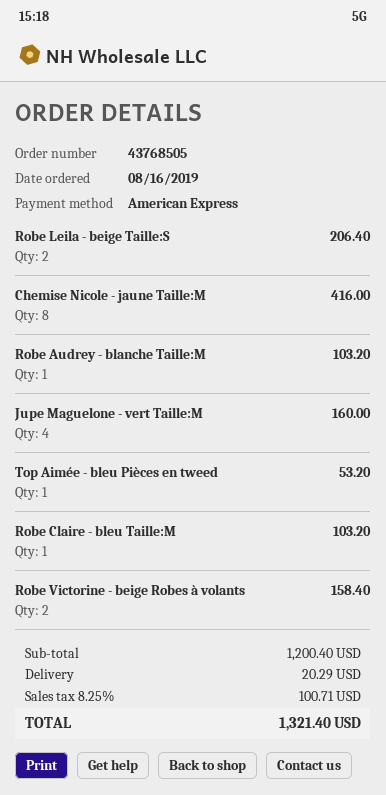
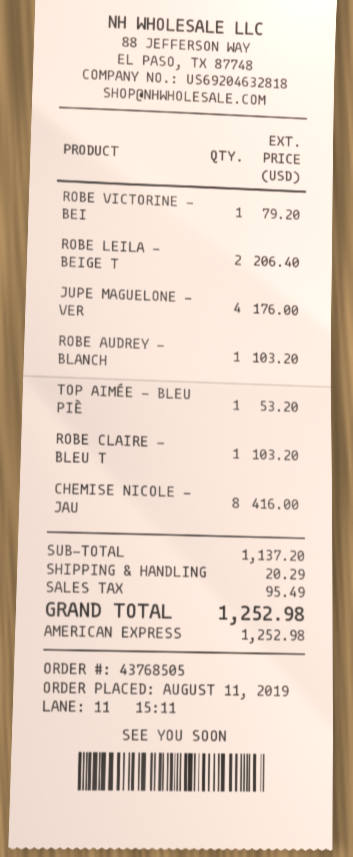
order date: 2019-08-16 -> 2019-08-11
Jupe Maguelone - vert Taille:M: 4 for 160.00 -> 4 for 176.00
Robe Victorine - beige Robes à volants: 2 for 158.40 -> 1 for 79.20
subtotal: 1200.40 -> 1137.20
tax: 100.71 -> 95.49
total: 1321.40 -> 1252.98

